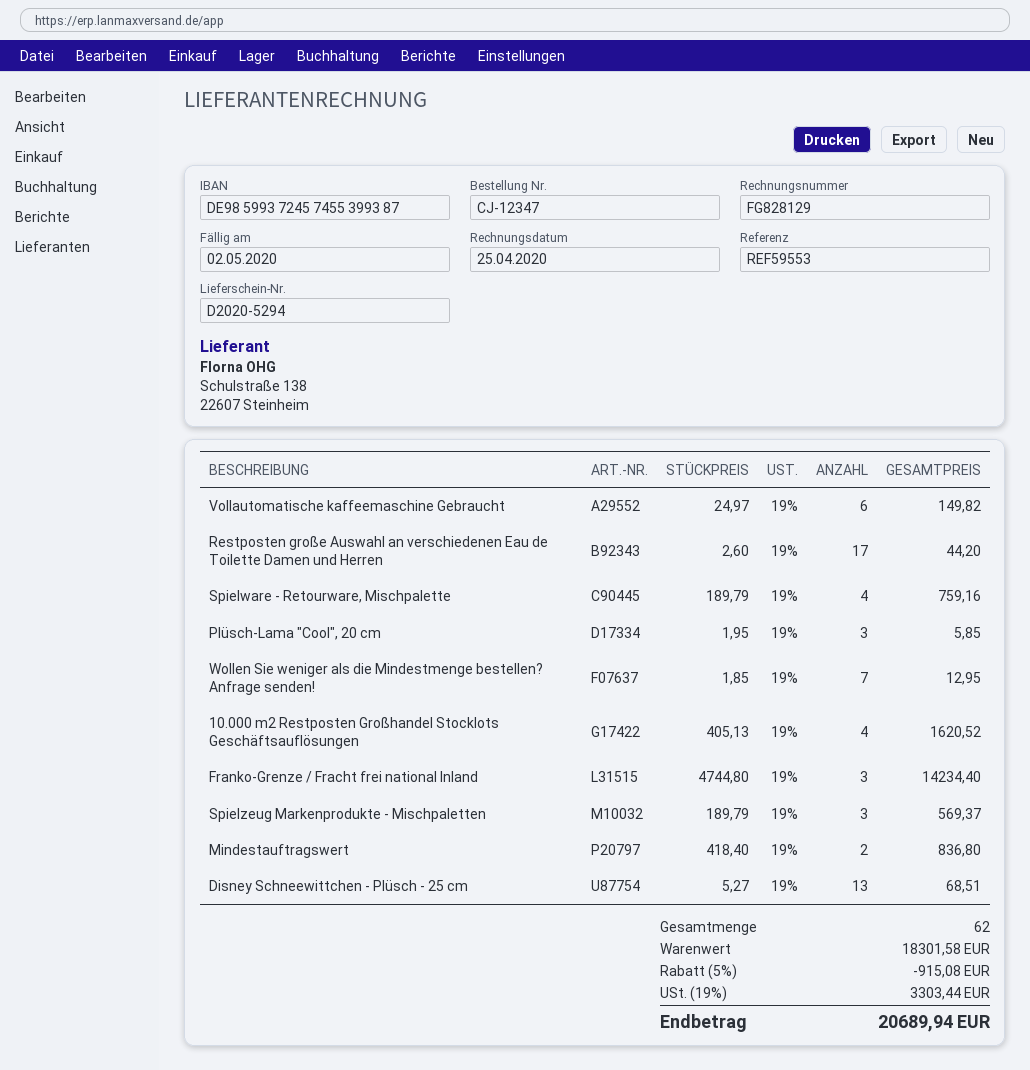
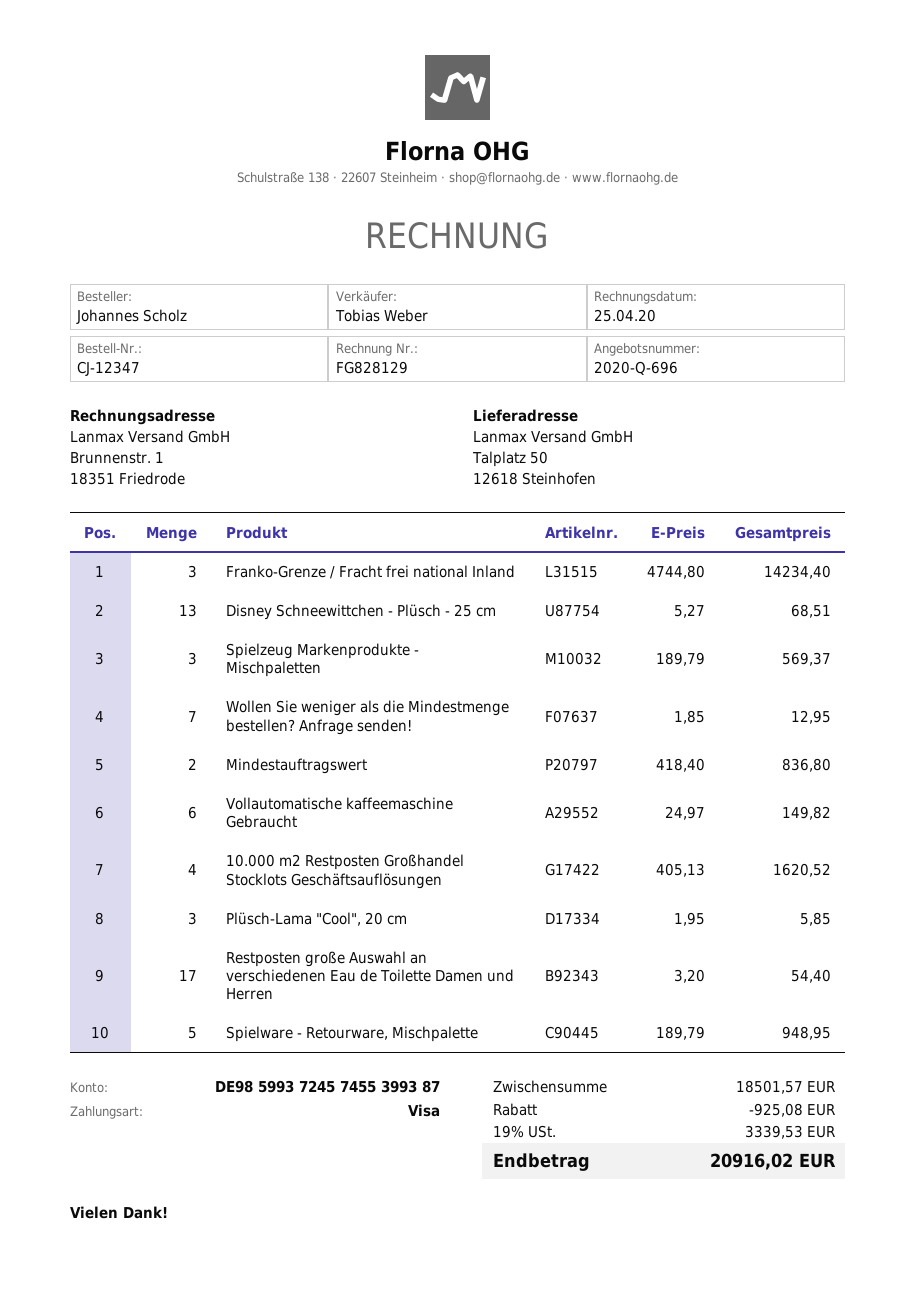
Restposten große Auswahl an verschiedenen Eau de Toilette Damen und Herren: 17 x 2.60 = 44.20 -> 17 x 3.20 = 54.40
Spielware - Retourware, Mischpalette: 4 x 189.79 = 759.16 -> 5 x 189.79 = 948.95
subtotal: 18301.58 -> 18501.57
discount: 915.08 -> 925.08
tax: 19% = 3303.44 -> 19% = 3339.53
total: 20689.94 -> 20916.02

